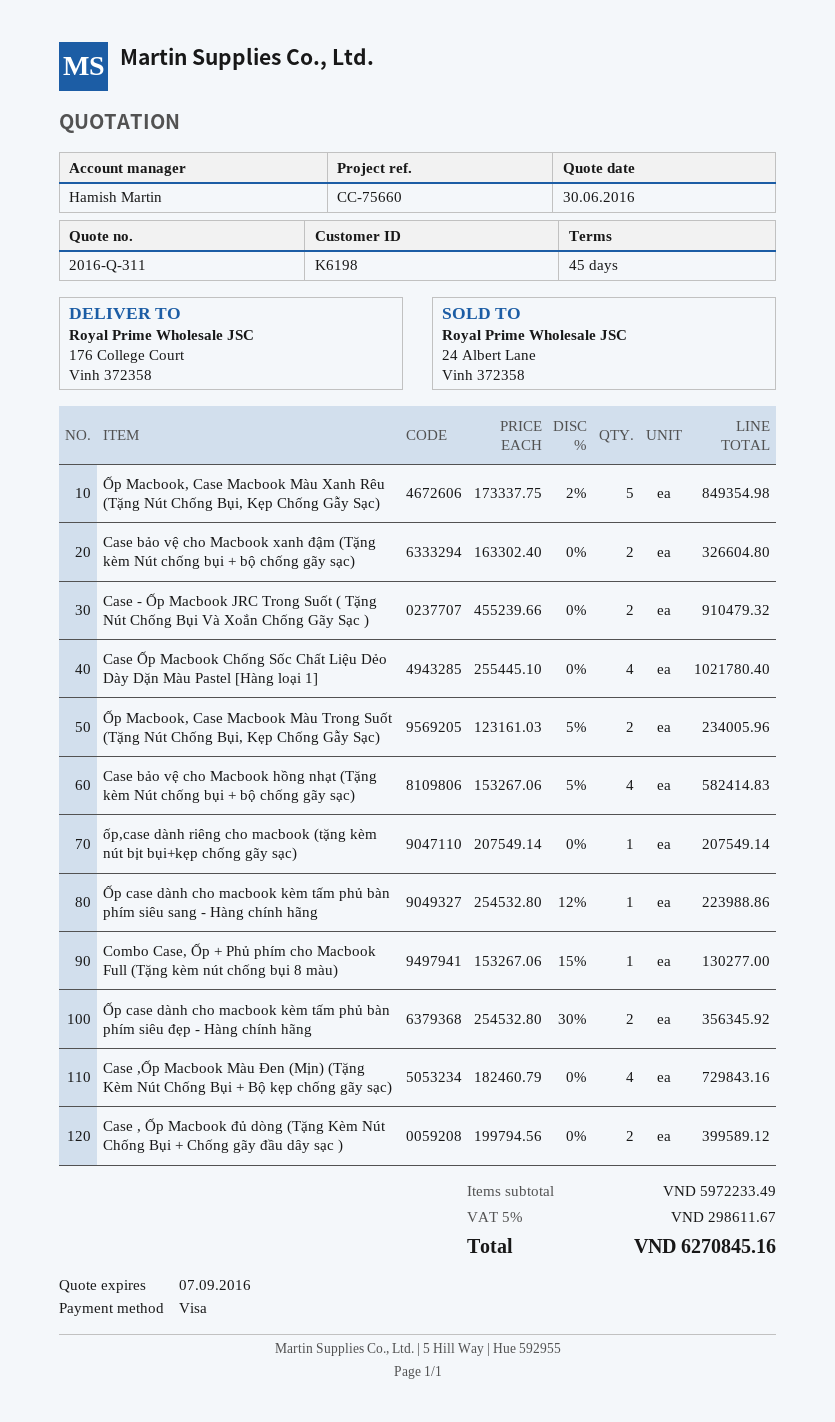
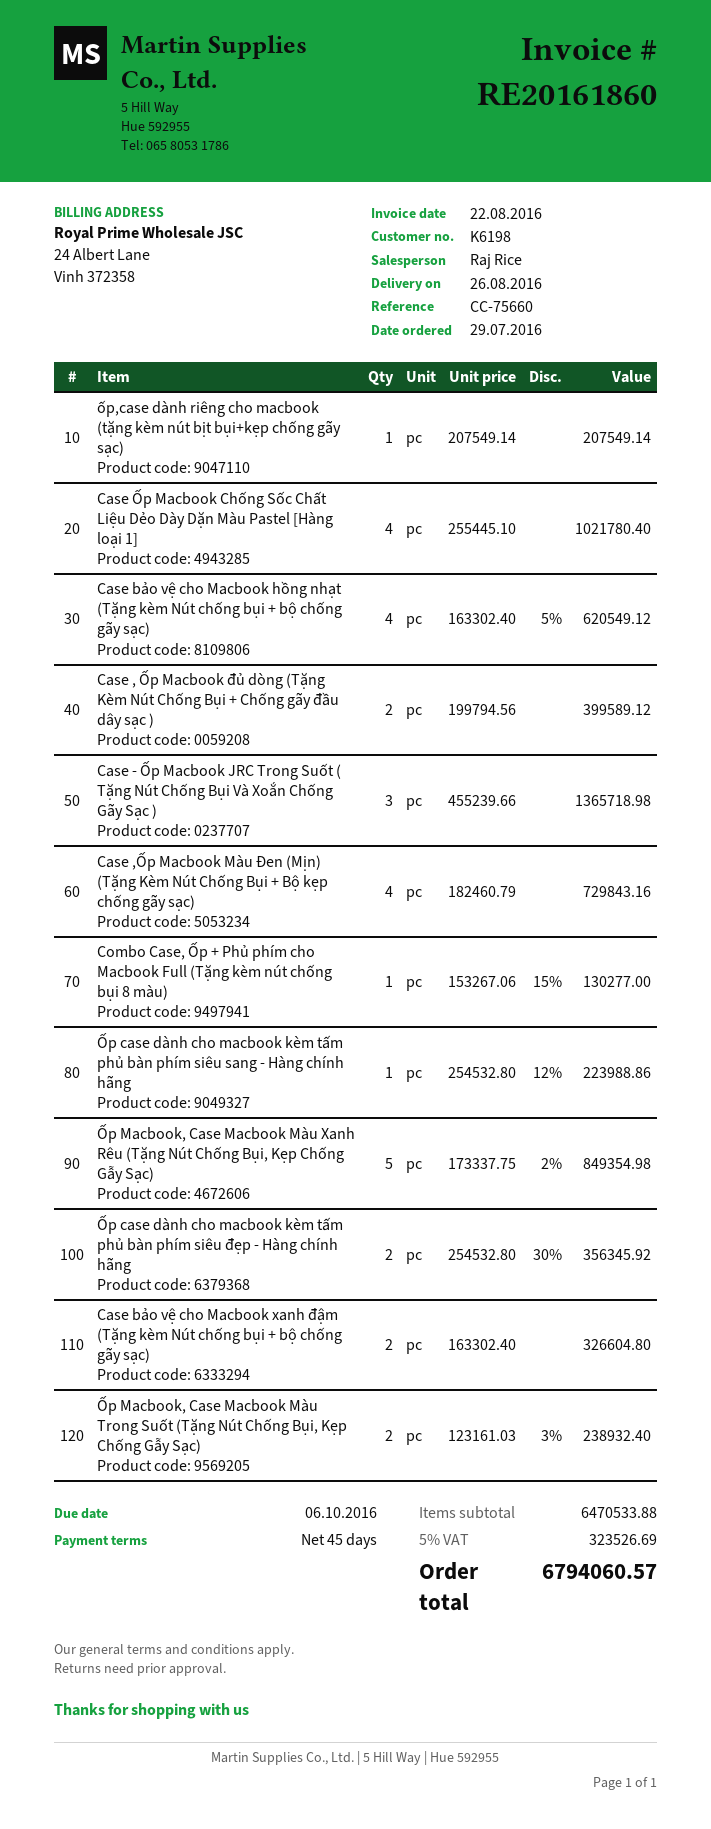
sales rep: Hamish Martin -> Raj Rice
Case - Ốp Macbook JRC Trong Suốt ( Tặng Nút Chống Bụi Và Xoắn Chống Gãy Sạc ): 2 x 455239.66 = 910479.32 -> 3 x 455239.66 = 1365718.98
Ốp Macbook, Case Macbook Màu Trong Suốt (Tặng Nút Chống Bụi, Kẹp Chống Gẫy Sạc): 2 x 123161.03 - 5% = 234005.96 -> 2 x 123161.03 - 3% = 238932.40
Case bảo vệ cho Macbook hồng nhạt (Tặng kèm Nút chống bụi + bộ chống gãy sạc): 4 x 153267.06 - 5% = 582414.83 -> 4 x 163302.40 - 5% = 620549.12
subtotal: 5972233.49 -> 6470533.88
tax: 5% = 298611.67 -> 5% = 323526.69
total: 6270845.16 -> 6794060.57

